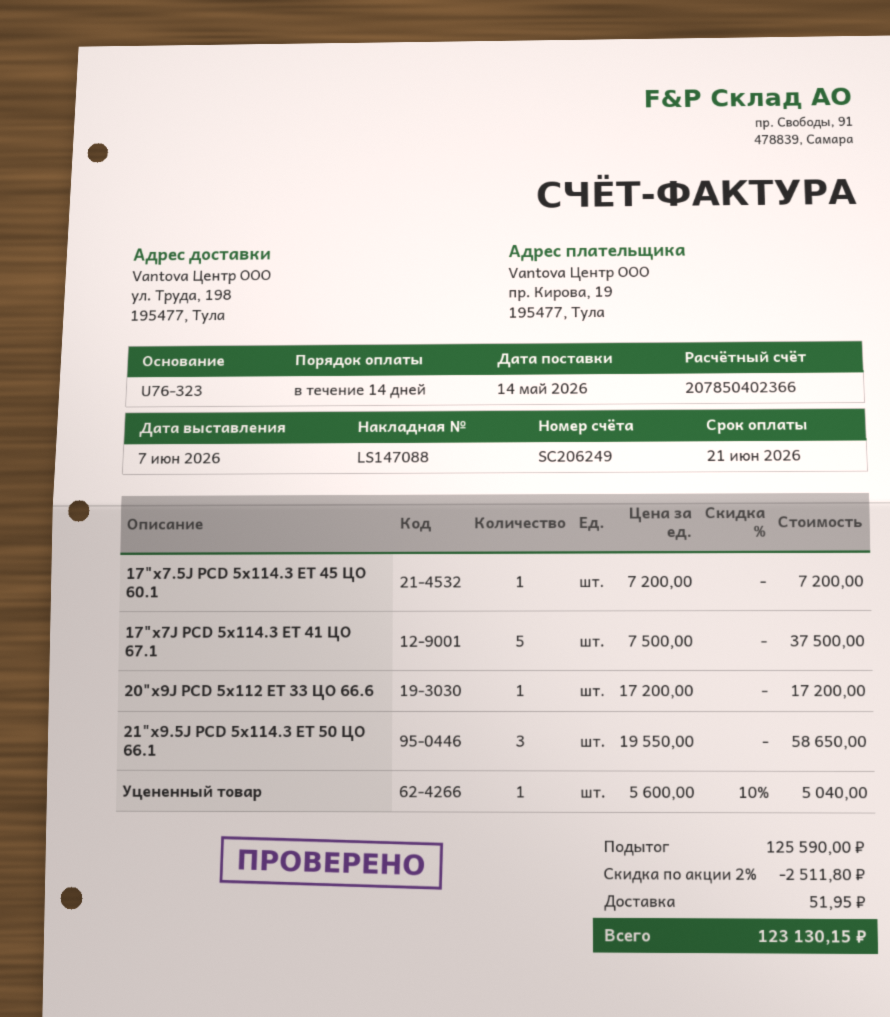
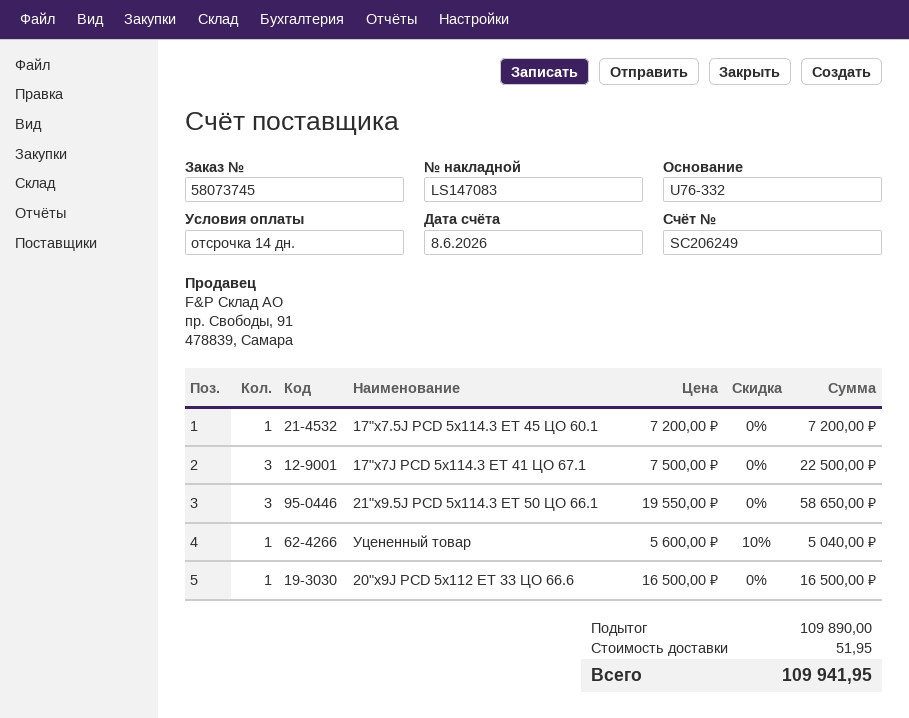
delivery note number: LS147088 -> LS147083
invoice date: 2026-06-07 -> 2026-06-08
reference: U76-323 -> U76-332
17"x7J PCD 5x114.3 ЕТ 41 ЦО 67.1: 5 x 7500.00 = 37500.00 -> 3 x 7500.00 = 22500.00
20"x9J PCD 5x112 ЕТ 33 ЦО 66.6: 1 x 17200.00 = 17200.00 -> 1 x 16500.00 = 16500.00
subtotal: 125590.00 -> 109890.00
discount: 2% = 2511.80 -> none
total: 123130.15 -> 109941.95

